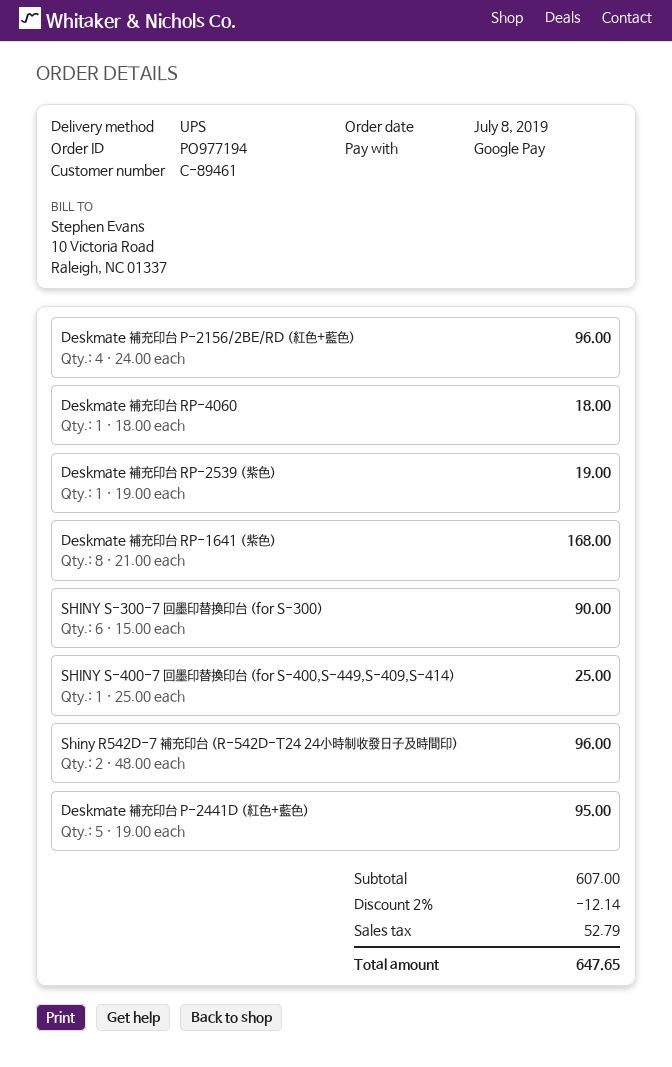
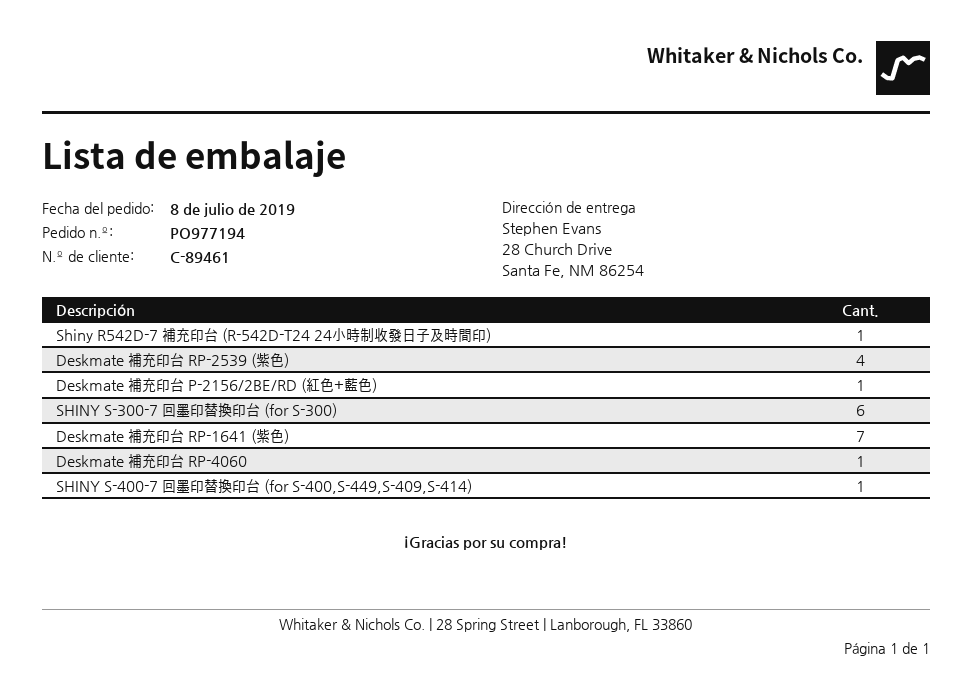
Deskmate 補充印台 P-2156/2BE/RD (紅色+藍色): 4 -> 1
Deskmate 補充印台 RP-2539 (紫色): 1 -> 4
Deskmate 補充印台 RP-1641 (紫色): 8 -> 7
Shiny R542D-7 補充印台 (R-542D-T24 24小時制收發日子及時間印): 2 -> 1
Deskmate 補充印台 P-2441D (紅色+藍色): 5 -> none

